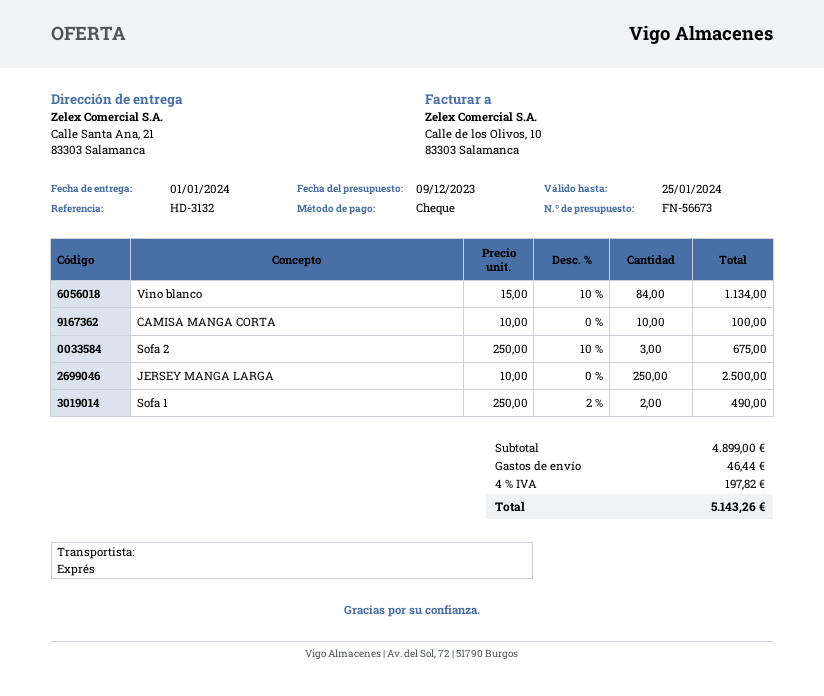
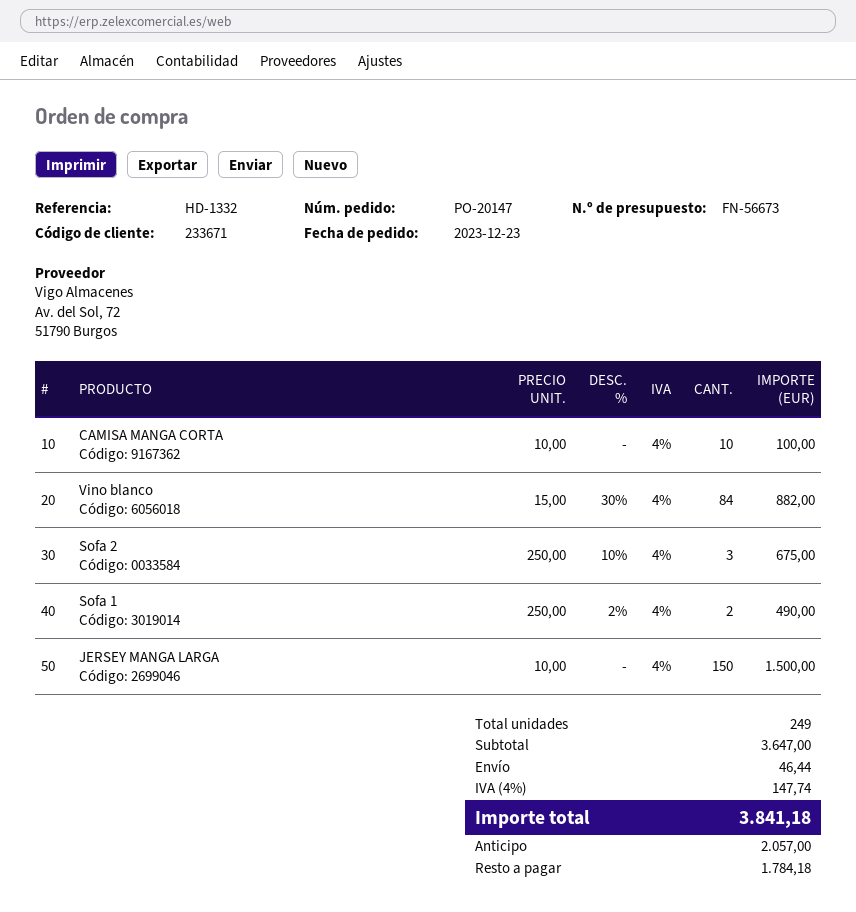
reference: HD-3132 -> HD-1332
Vino blanco: 84 x 15.00 - 10% = 1134.00 -> 84 x 15.00 - 30% = 882.00
JERSEY MANGA LARGA: 250 x 10.00 = 2500.00 -> 150 x 10.00 = 1500.00
subtotal: 4899.00 -> 3647.00
tax: 4% = 197.82 -> 4% = 147.74
total: 5143.26 -> 3841.18

